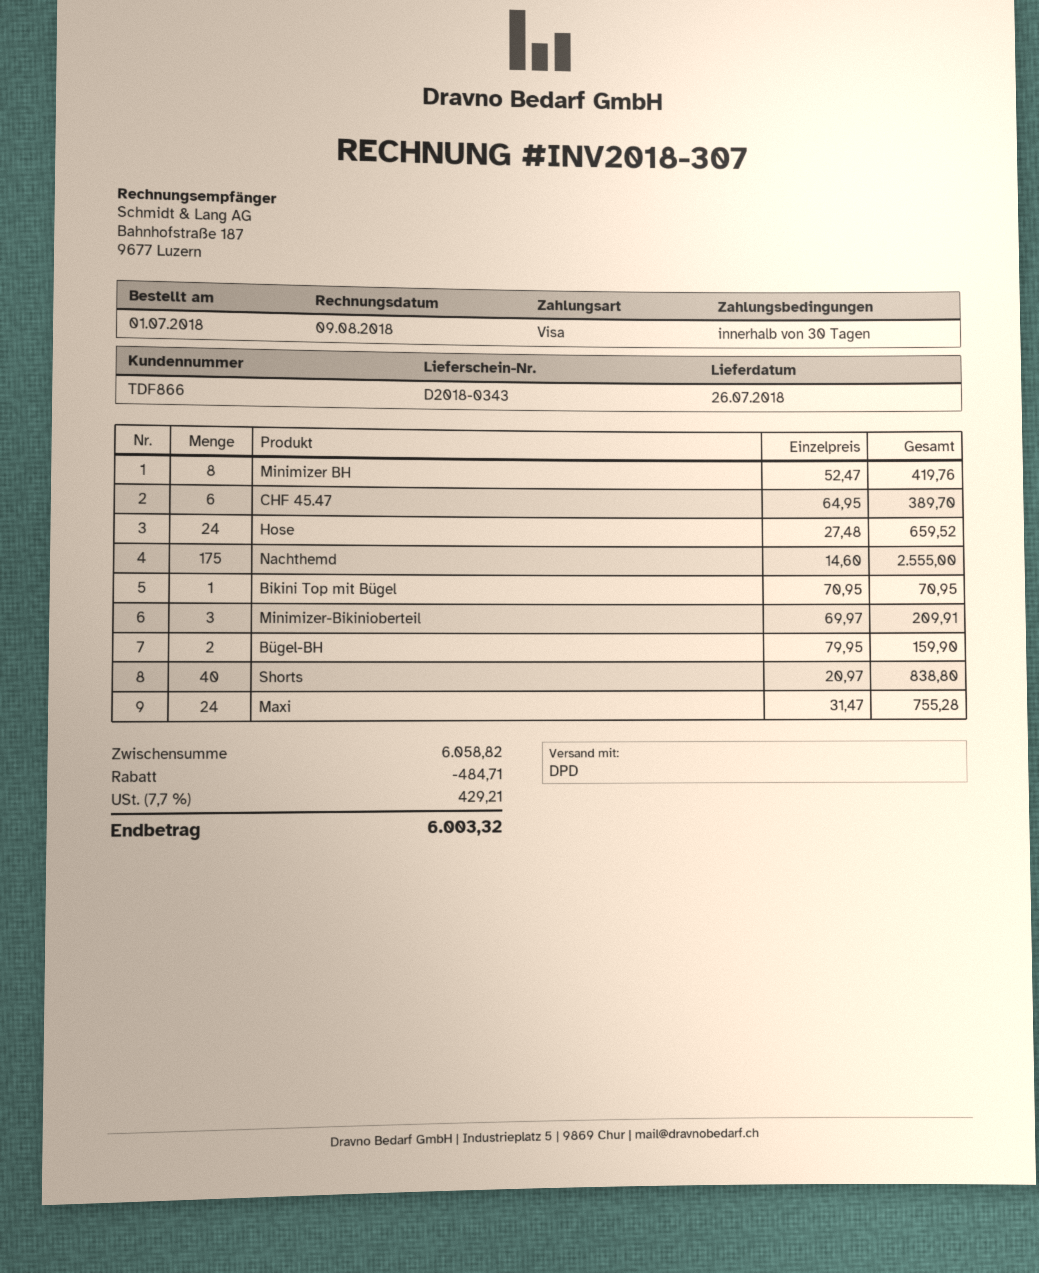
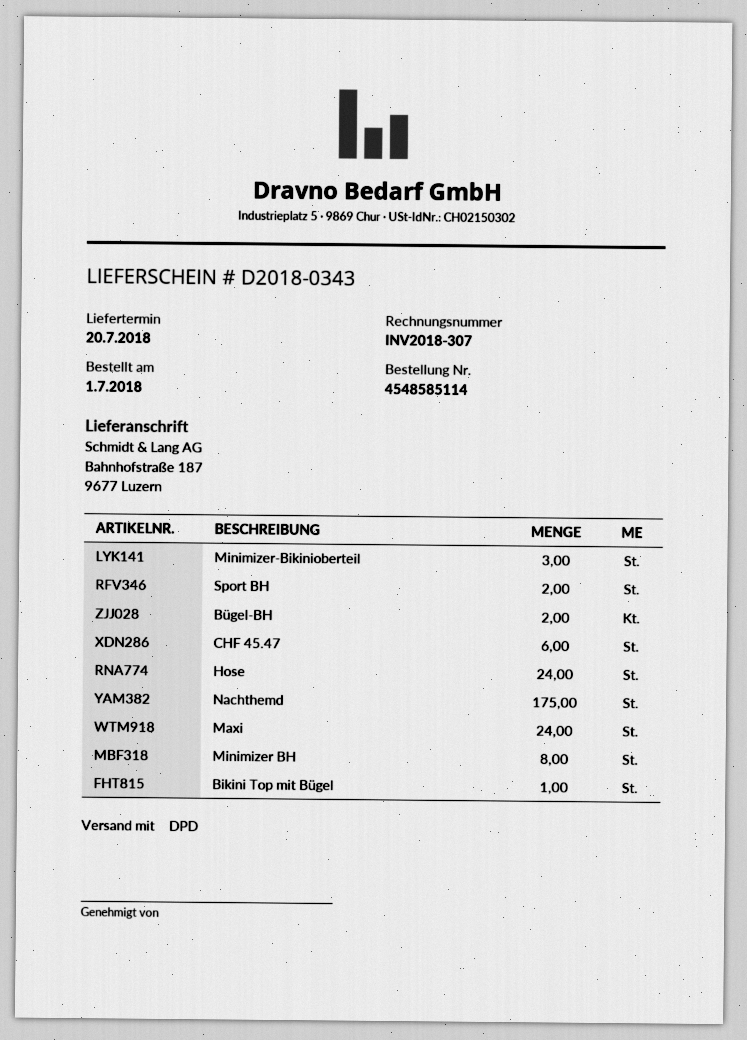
delivery date: 2018-07-26 -> 2018-07-20
Shorts: 40 -> none
Sport BH: none -> 2

